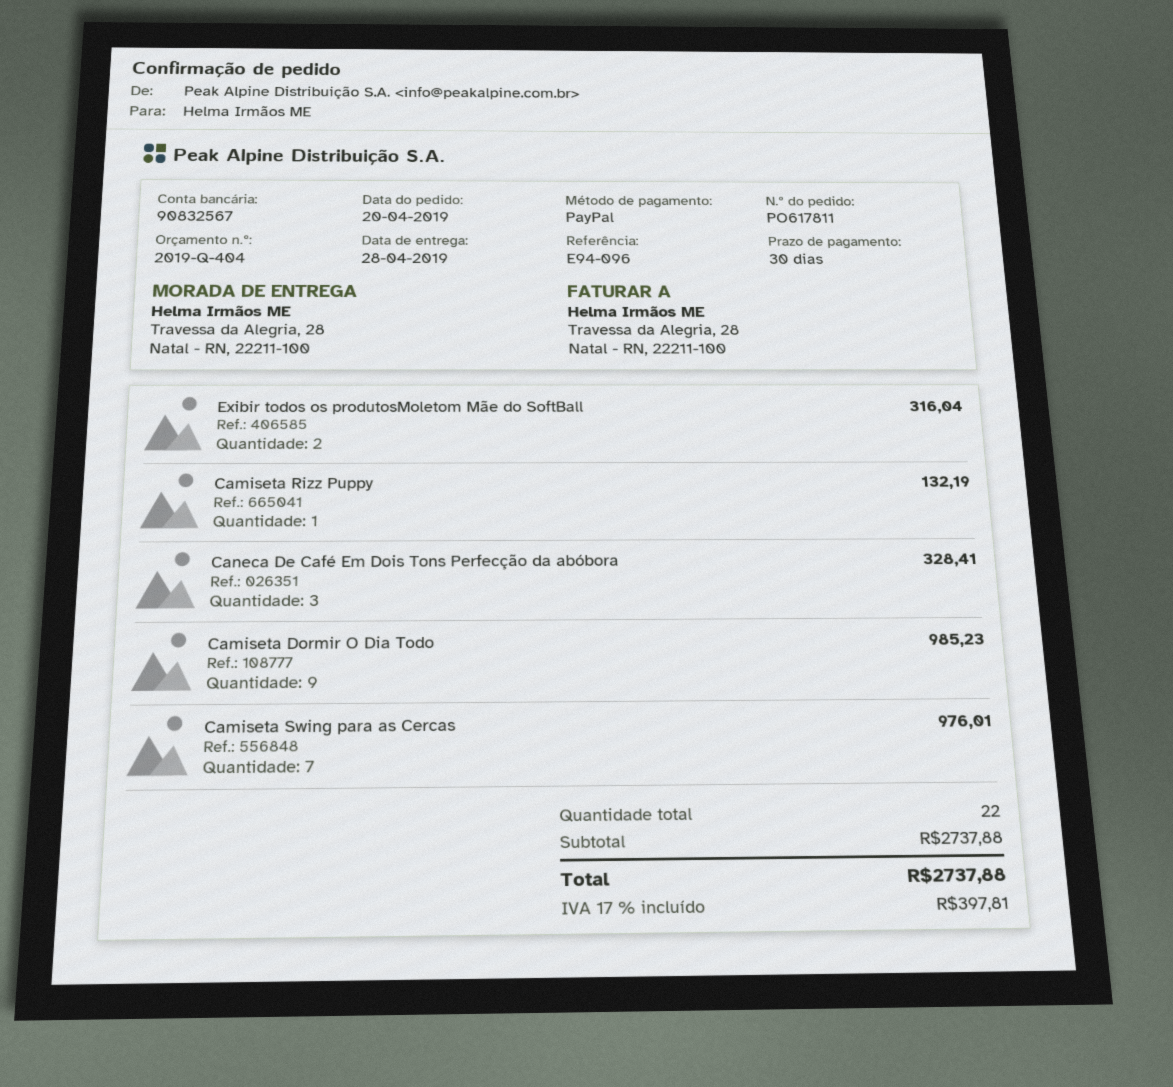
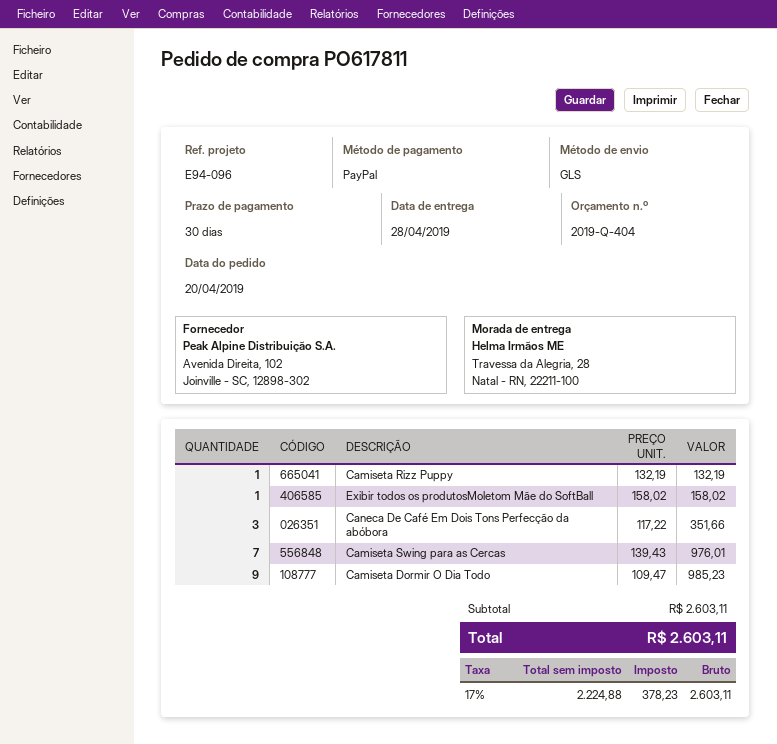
Exibir todos os produtosMoletom Mãe do SoftBall: 2 for 316.04 -> 1 for 158.02
Caneca De Café Em Dois Tons Perfecção da abóbora: 3 for 328.41 -> 3 for 351.66
subtotal: 2737.88 -> 2603.11
tax: 17% = 397.81 -> 17% = 378.23
total: 2737.88 -> 2603.11

